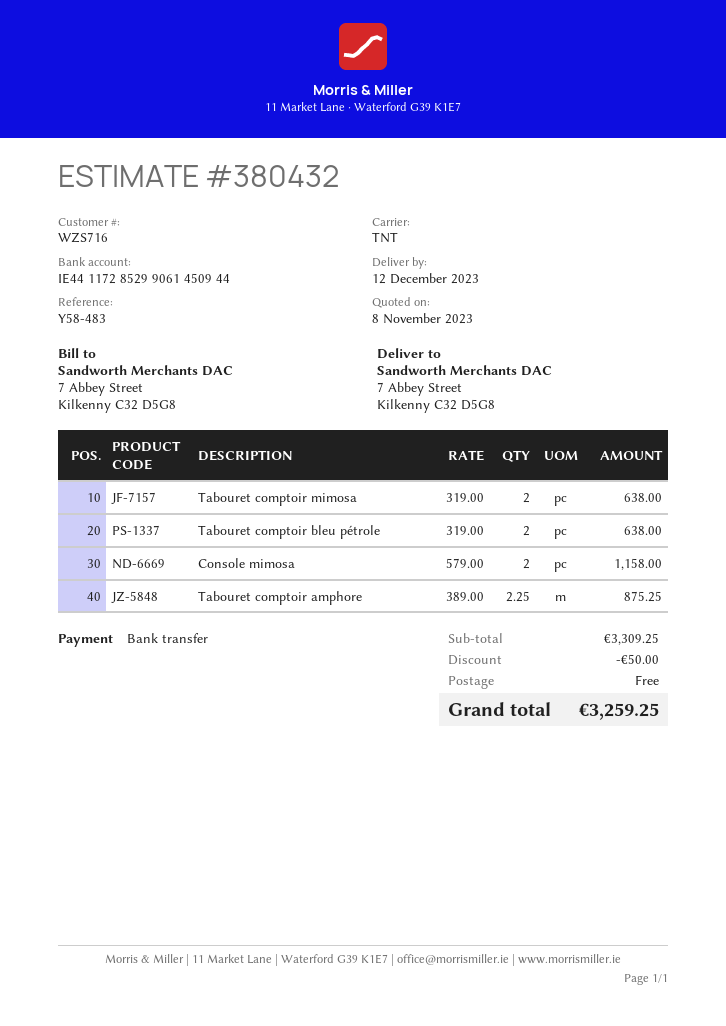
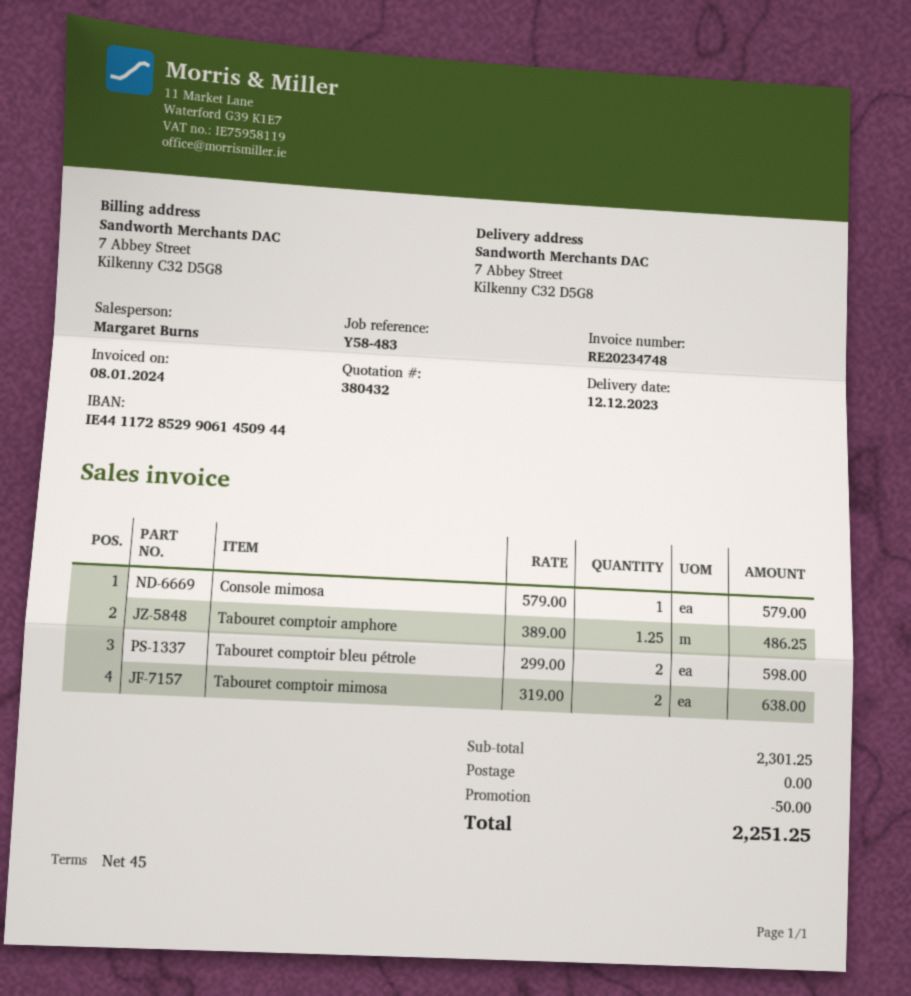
Tabouret comptoir bleu pétrole: 2 x 319.00 = 638.00 -> 2 x 299.00 = 598.00
Console mimosa: 2 x 579.00 = 1158.00 -> 1 x 579.00 = 579.00
Tabouret comptoir amphore: 2.25 x 389.00 = 875.25 -> 1.25 x 389.00 = 486.25
subtotal: 3309.25 -> 2301.25
total: 3259.25 -> 2251.25

